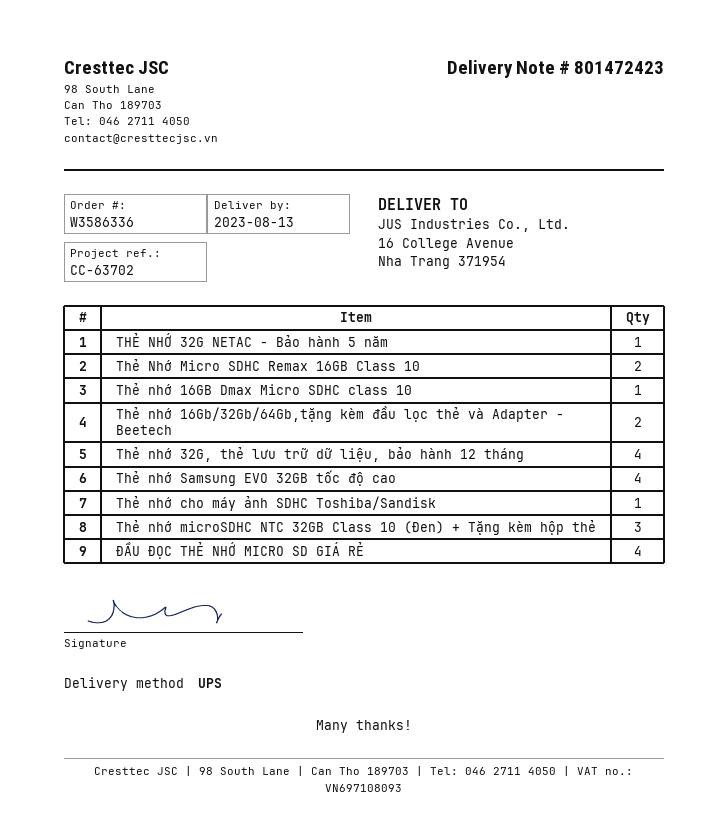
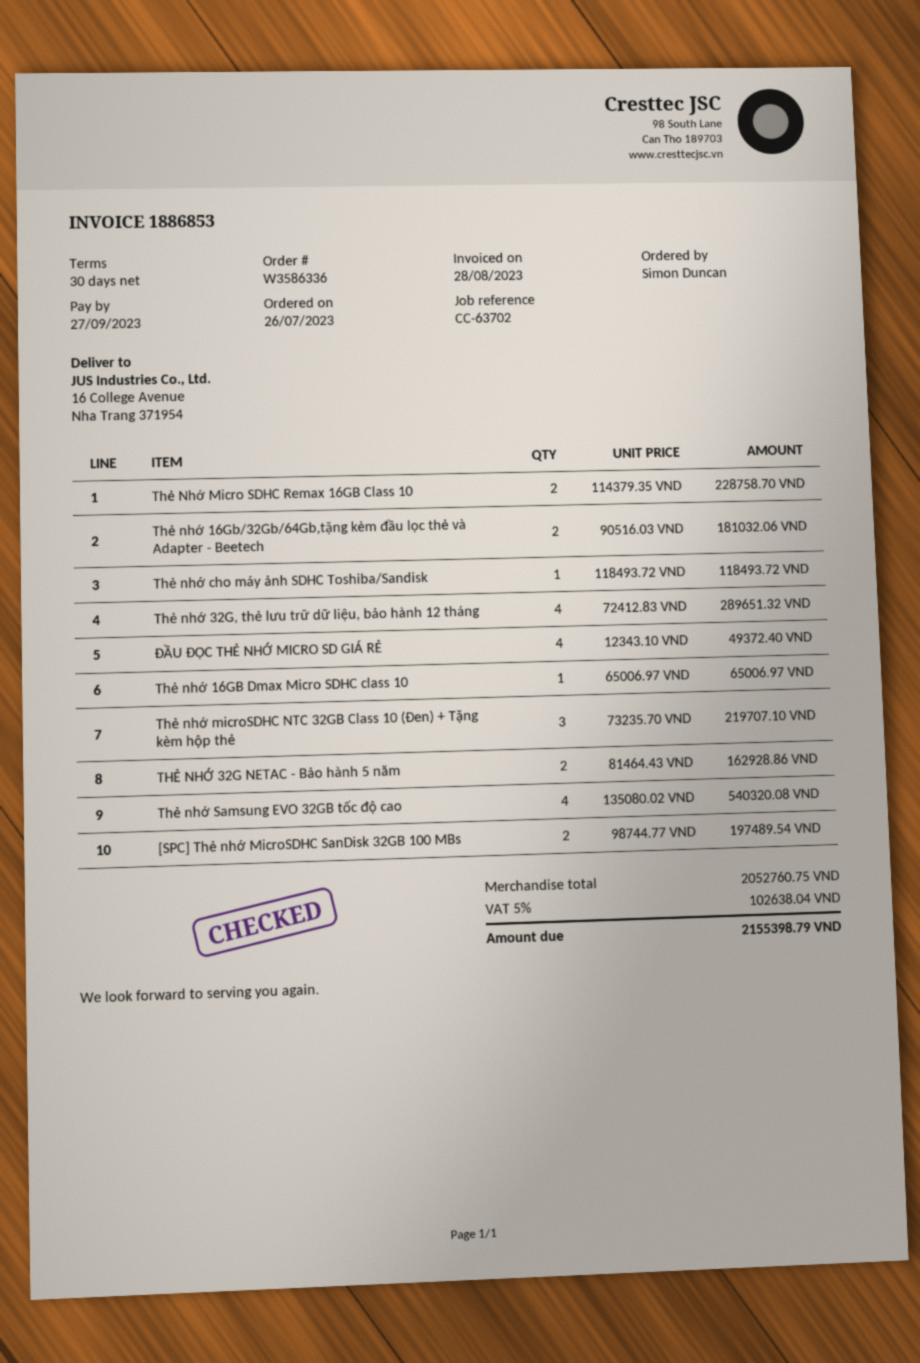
THẺ NHỚ 32G NETAC - Bảo hành 5 năm: 1 -> 2
[SPC] Thẻ nhớ MicroSDHC SanDisk 32GB 100 MBs: none -> 2

